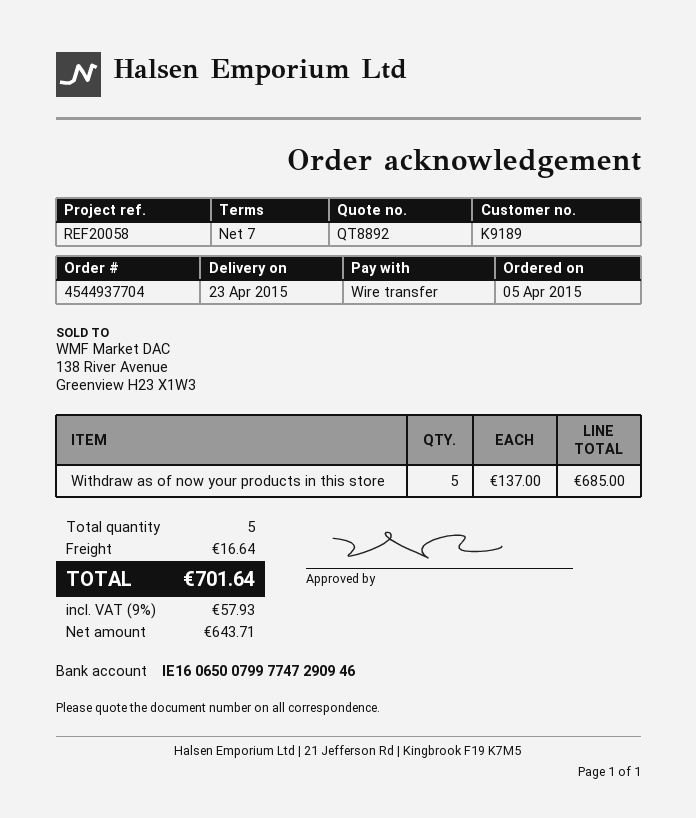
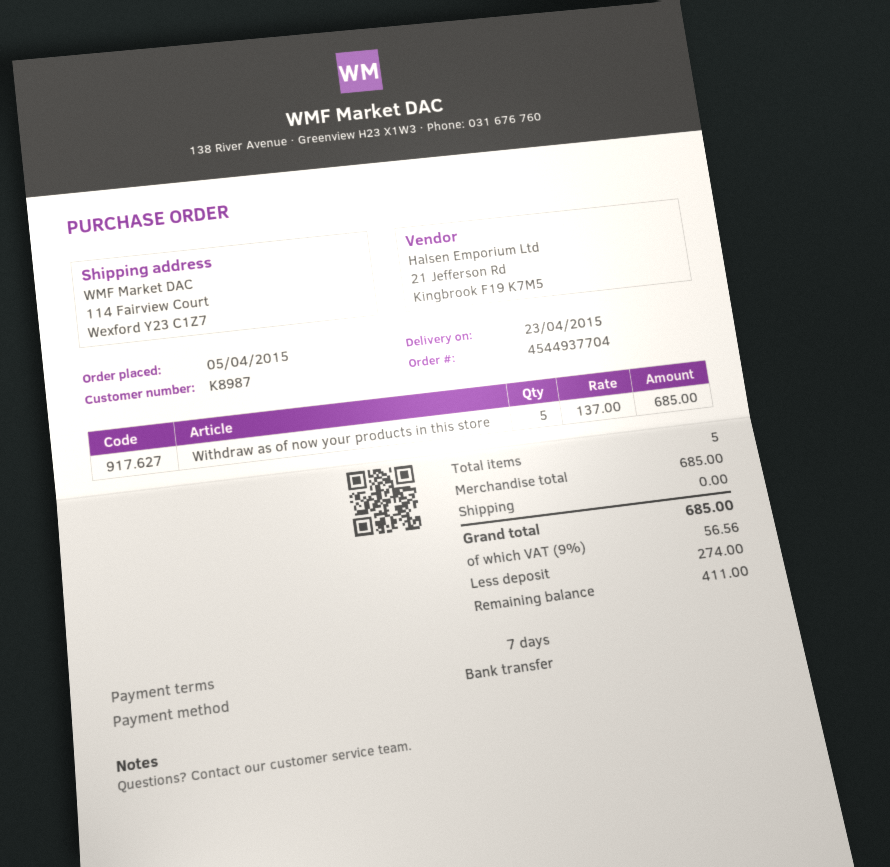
customer number: K9189 -> K8987
shipping: 16.64 -> 0.00
tax: 9% = 57.93 -> 9% = 56.56
total: 701.64 -> 685.00

